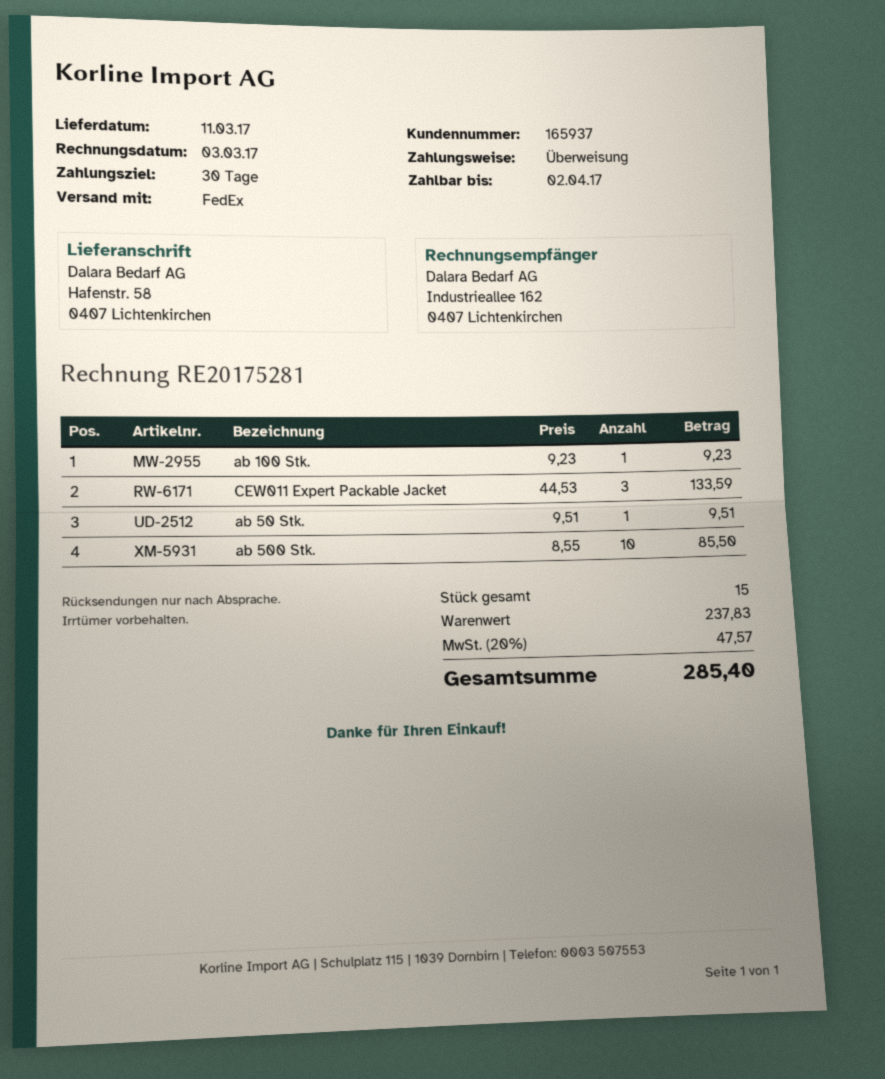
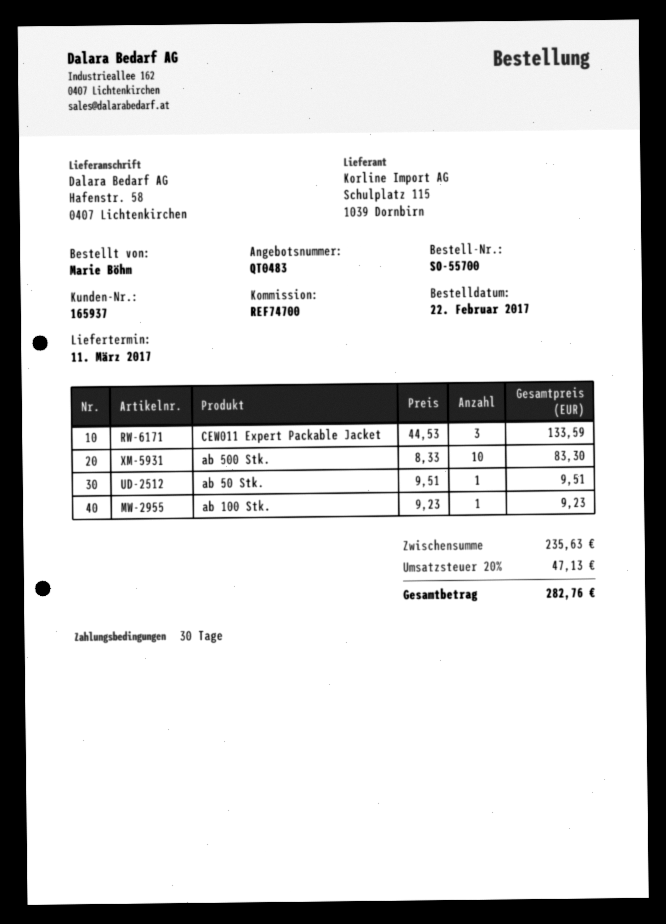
ab 500 Stk.: 10 x 8.55 = 85.50 -> 10 x 8.33 = 83.30
subtotal: 237.83 -> 235.63
tax: 20% = 47.57 -> 20% = 47.13
total: 285.40 -> 282.76

